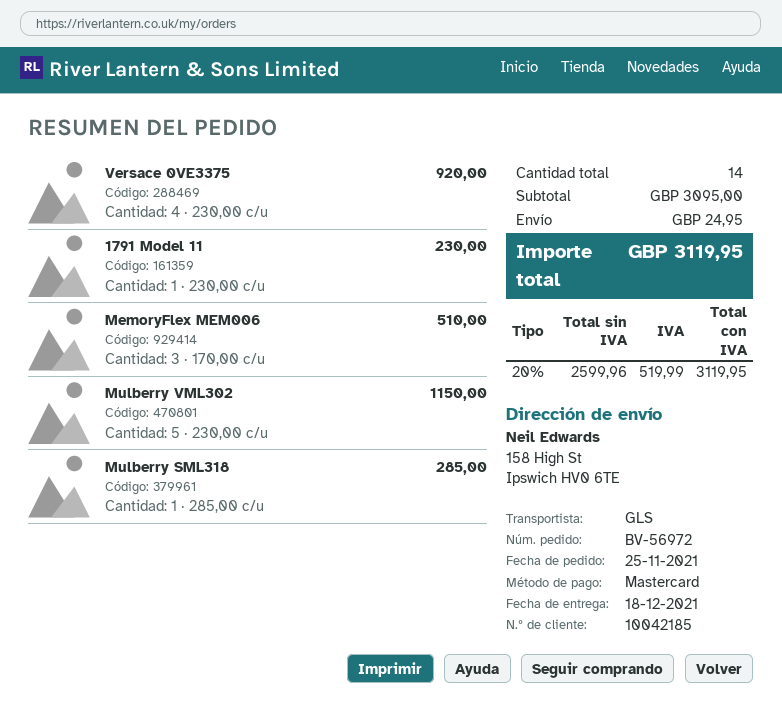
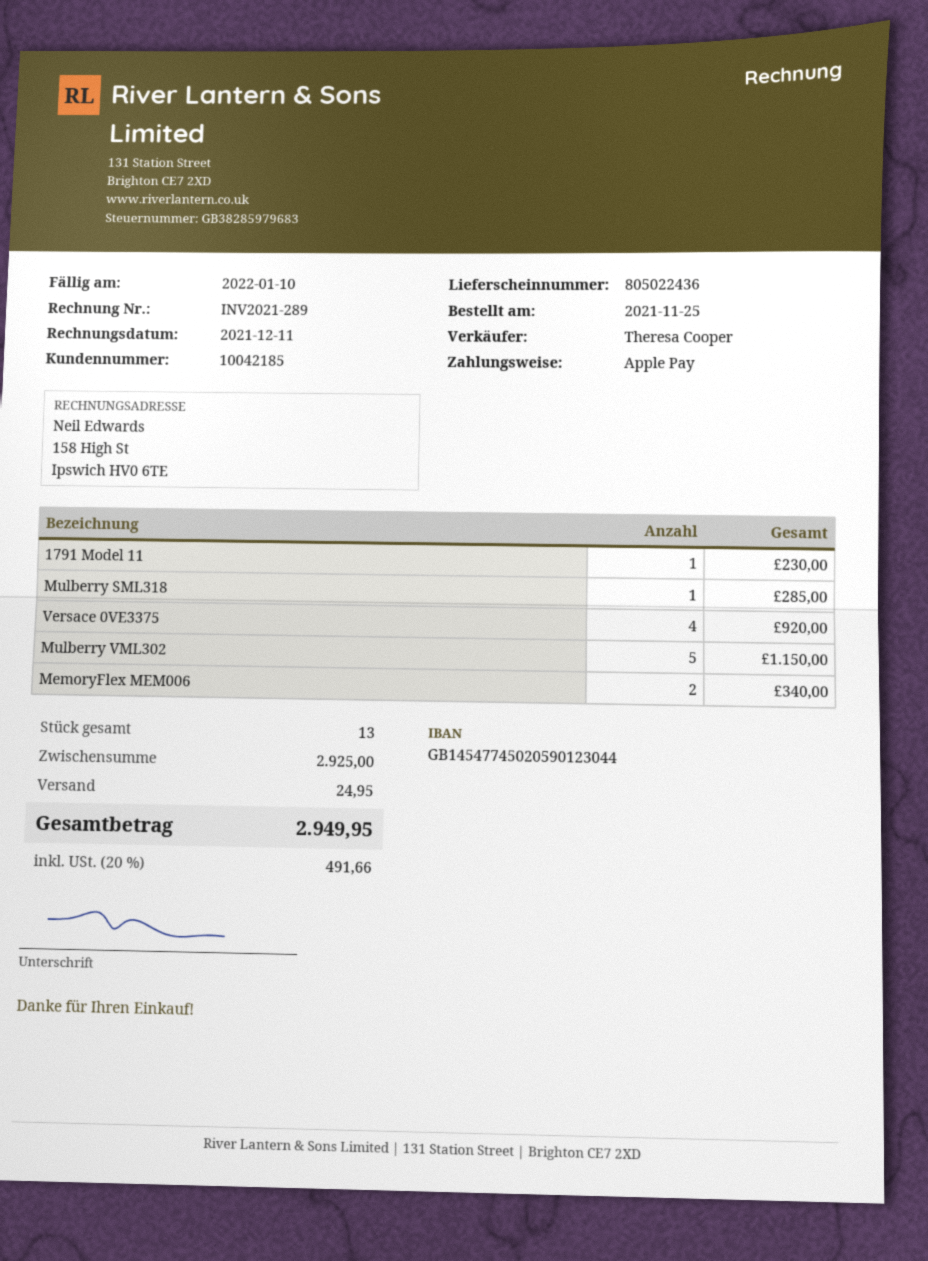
payment method: Mastercard -> Apple Pay
MemoryFlex MEM006: 3 for 510.00 -> 2 for 340.00
total quantity: 14 -> 13
subtotal: 3095.00 -> 2925.00
tax: 20% = 519.99 -> 20% = 491.66
total: 3119.95 -> 2949.95

